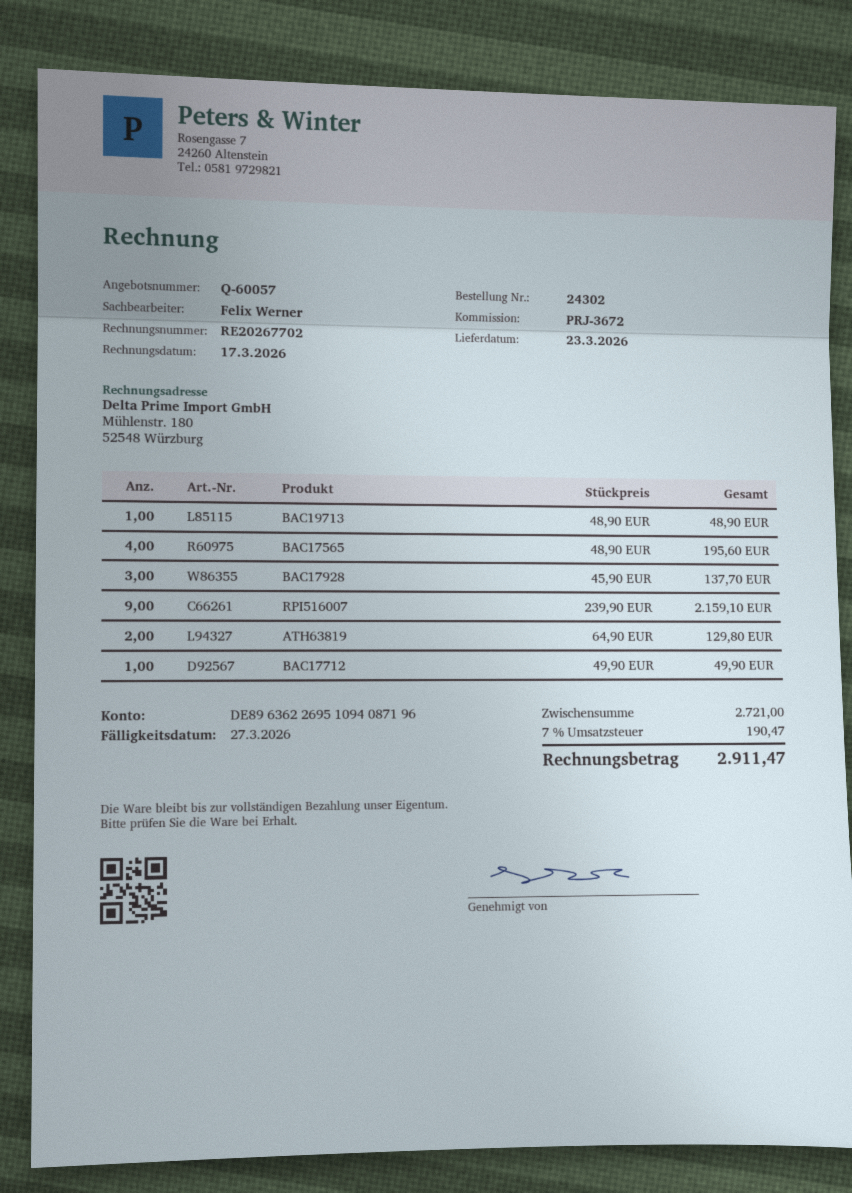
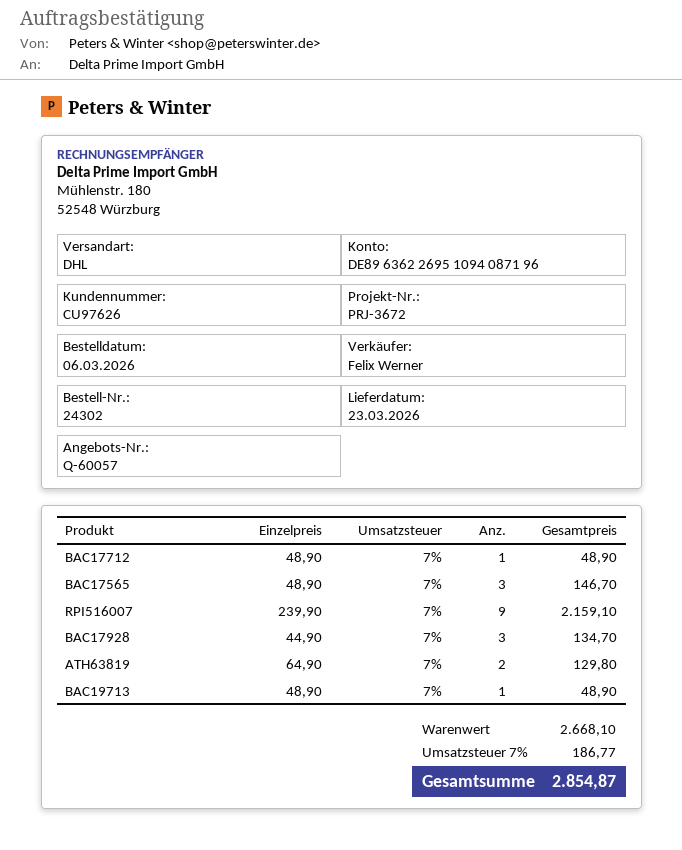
BAC17565: 4 x 48.90 = 195.60 -> 3 x 48.90 = 146.70
BAC17928: 3 x 45.90 = 137.70 -> 3 x 44.90 = 134.70
BAC17712: 1 x 49.90 = 49.90 -> 1 x 48.90 = 48.90
subtotal: 2721.00 -> 2668.10
tax: 7% = 190.47 -> 7% = 186.77
total: 2911.47 -> 2854.87

